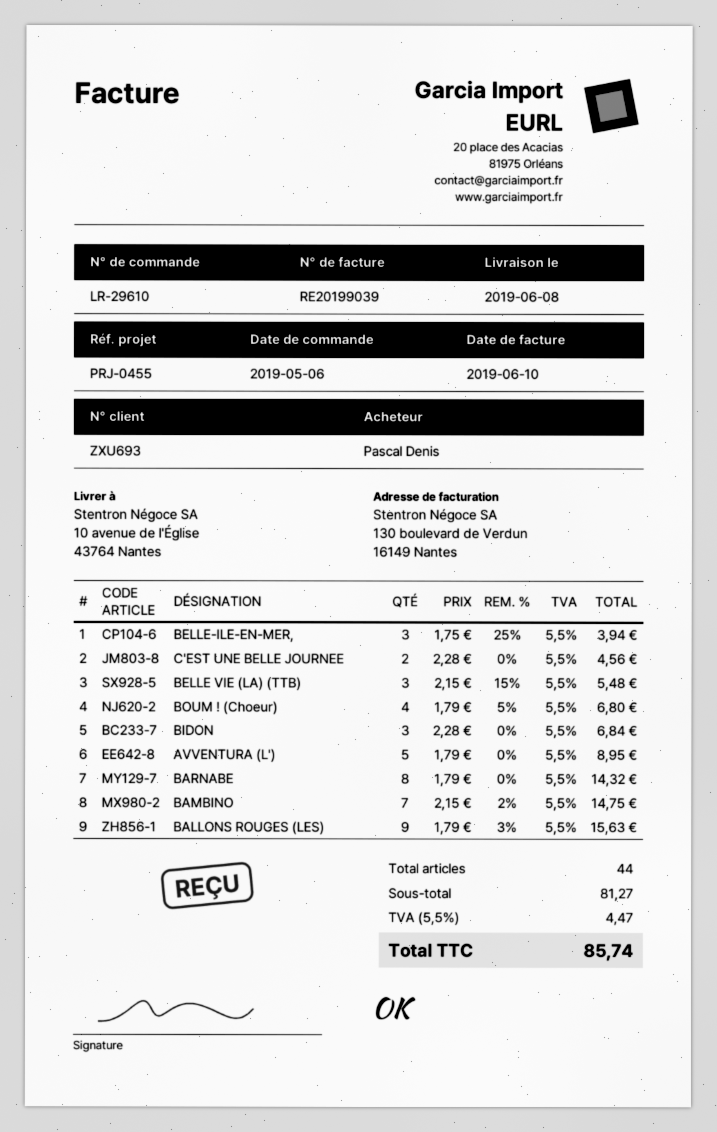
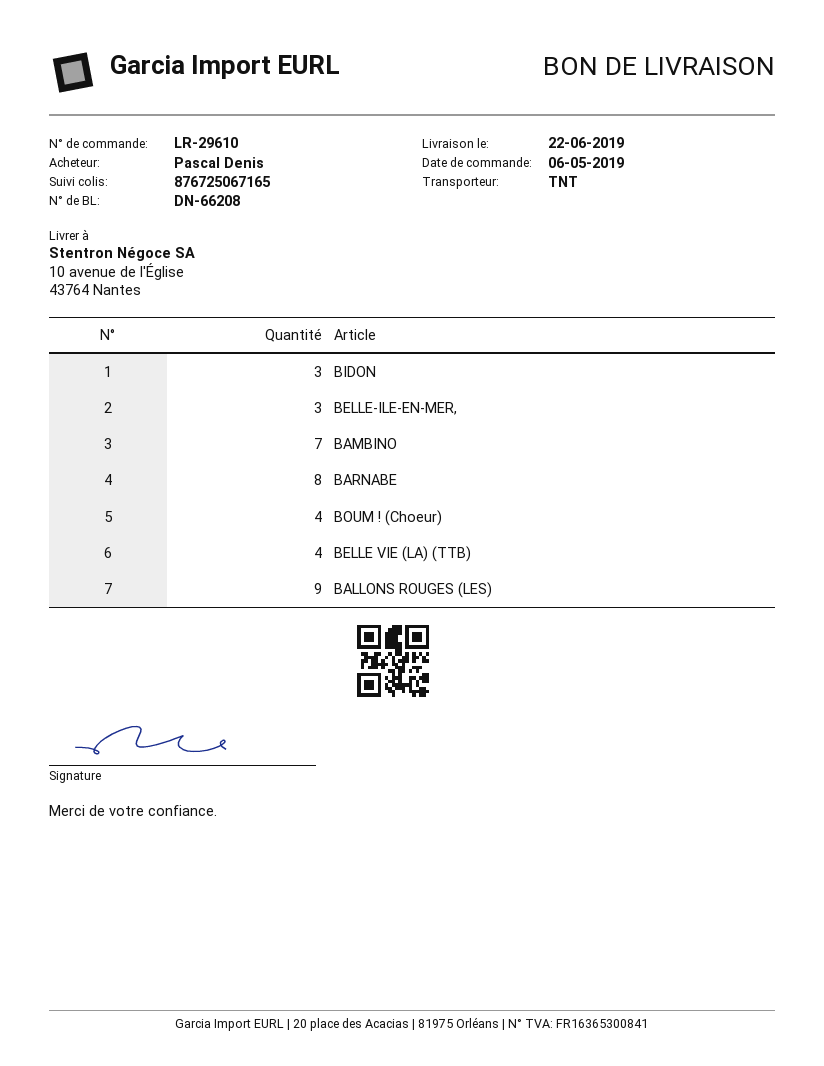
delivery date: 2019-06-08 -> 2019-06-22
C'EST UNE BELLE JOURNEE: 2 -> none
BELLE VIE (LA) (TTB): 3 -> 4
AVVENTURA (L'): 5 -> none

